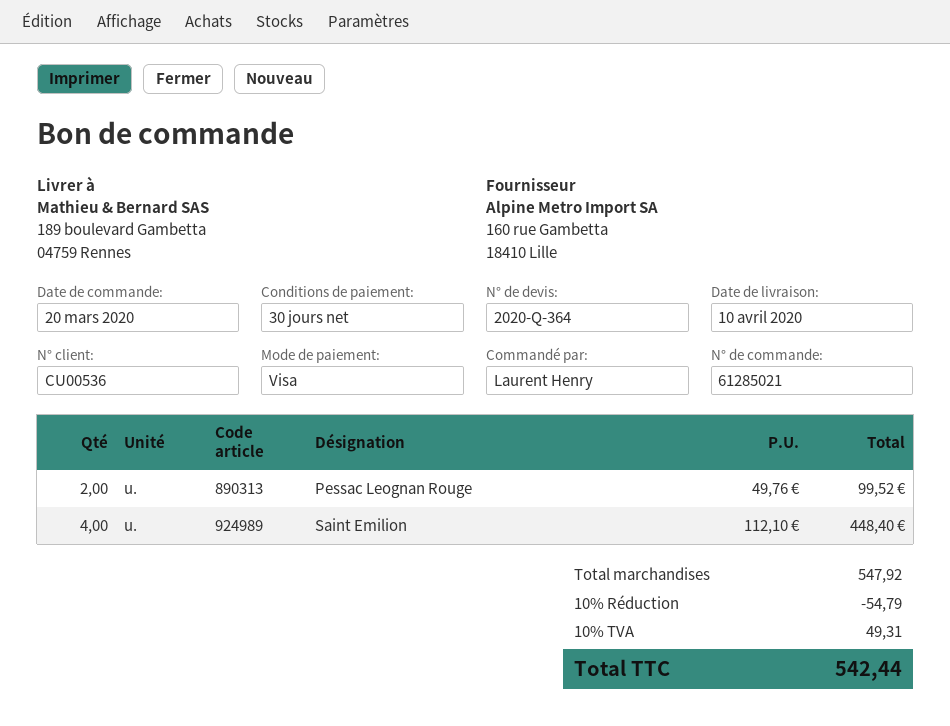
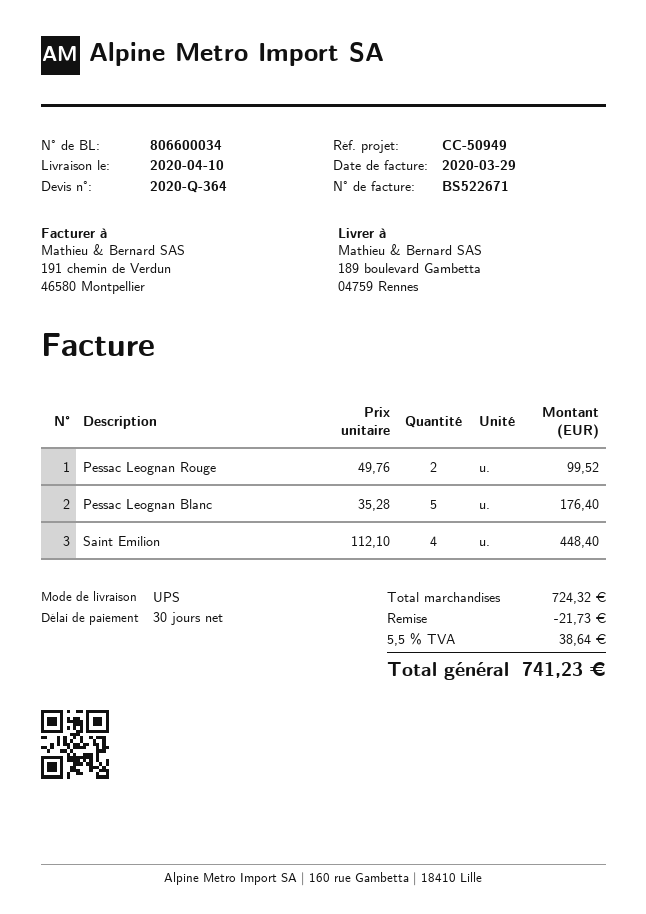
Pessac Leognan Blanc: none -> 5 x 35.28 = 176.40
subtotal: 547.92 -> 724.32
discount: 54.79 -> 21.73
tax: 10% = 49.31 -> 5.5% = 38.64
total: 542.44 -> 741.23

